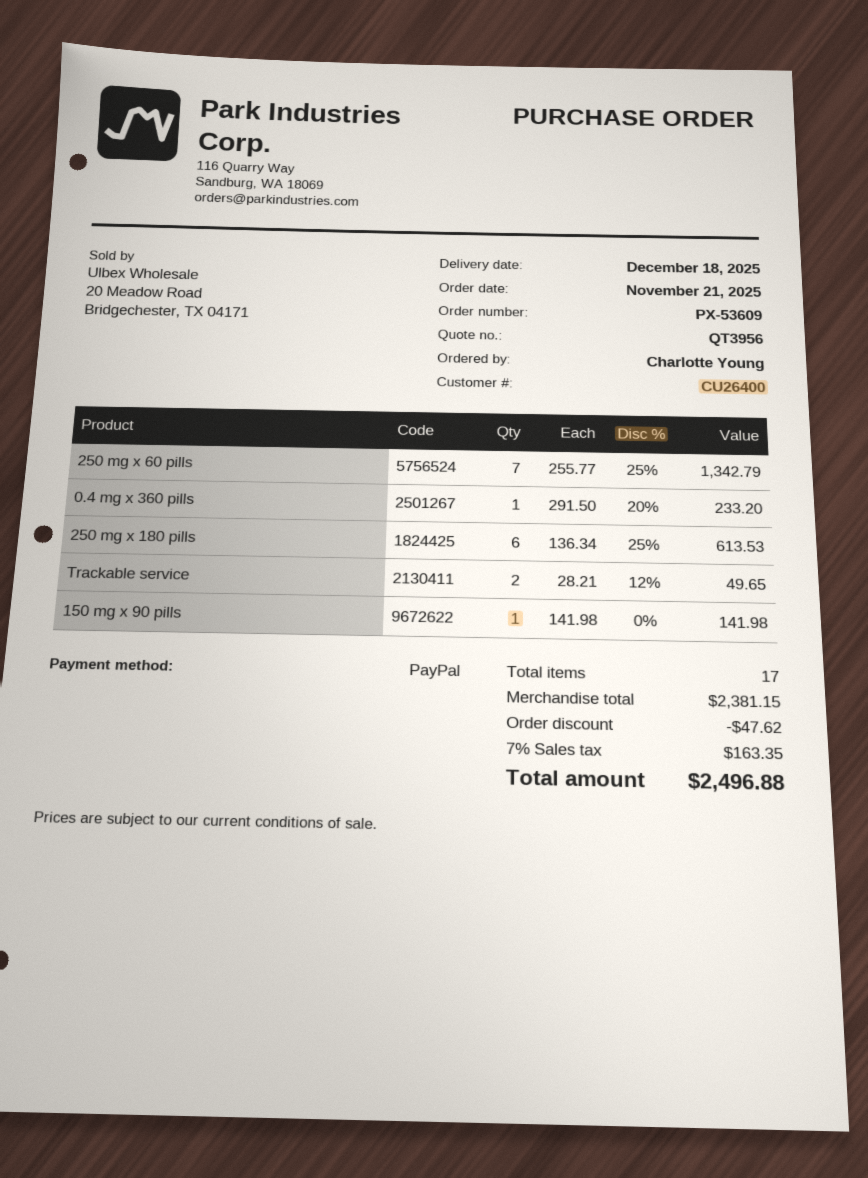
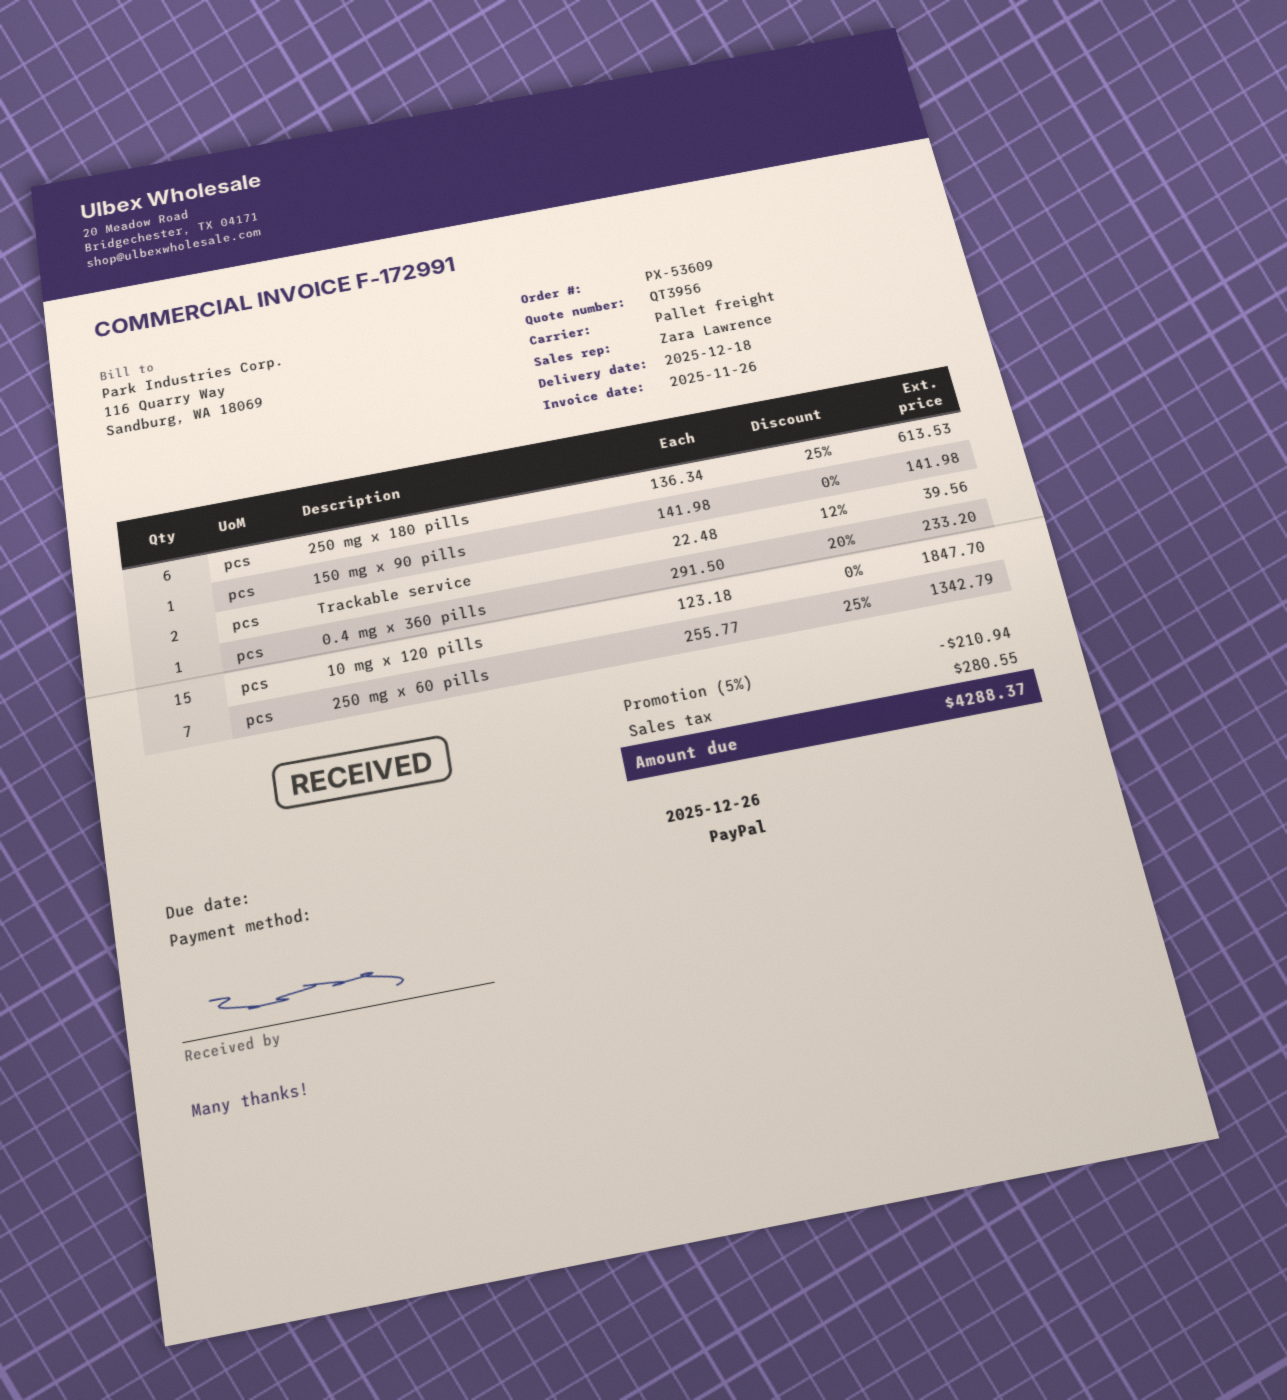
Trackable service: 2 x 28.21 - 12% = 49.65 -> 2 x 22.48 - 12% = 39.56
10 mg x 120 pills: none -> 15 x 123.18 = 1847.70
discount: 47.62 -> 210.94
tax: 163.35 -> 280.55
total: 2496.88 -> 4288.37

